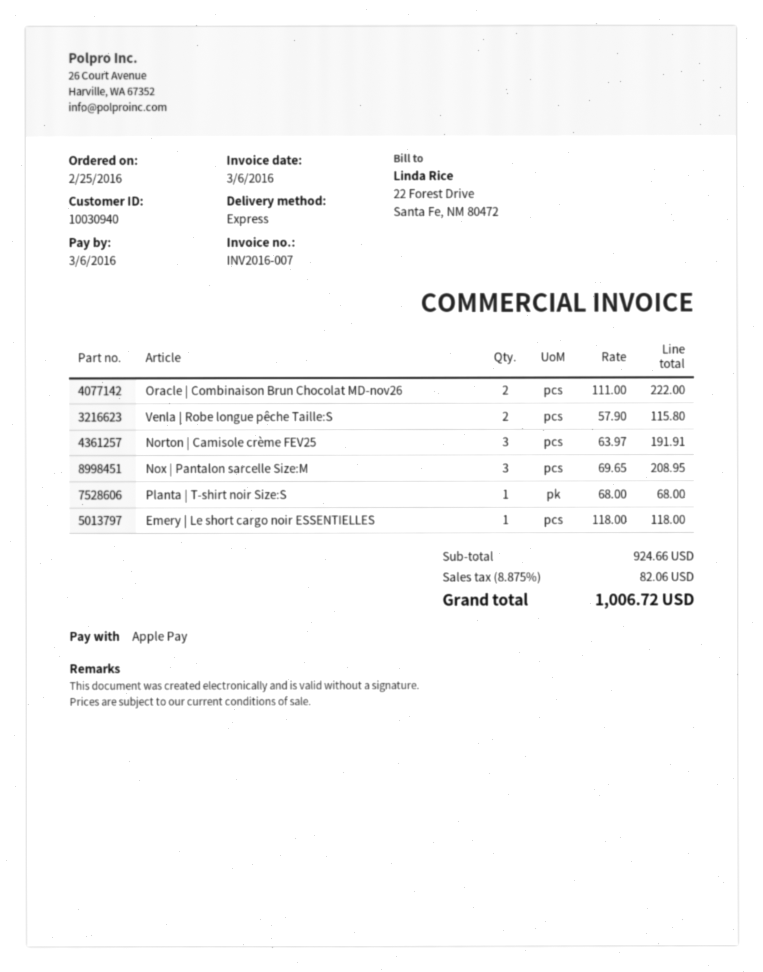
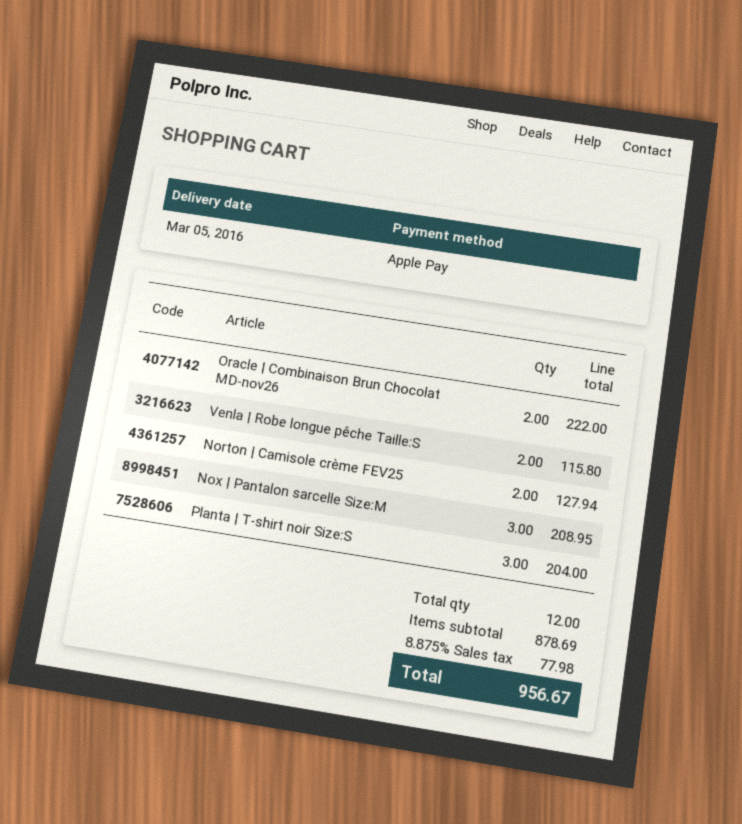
Norton | Camisole crème FEV25: 3 for 191.91 -> 2 for 127.94
Planta | T-shirt noir Size:S: 1 for 68.00 -> 3 for 204.00
Emery | Le short cargo noir ESSENTIELLES: 1 for 118.00 -> none
subtotal: 924.66 -> 878.69
tax: 8.875% = 82.06 -> 8.875% = 77.98
total: 1006.72 -> 956.67

